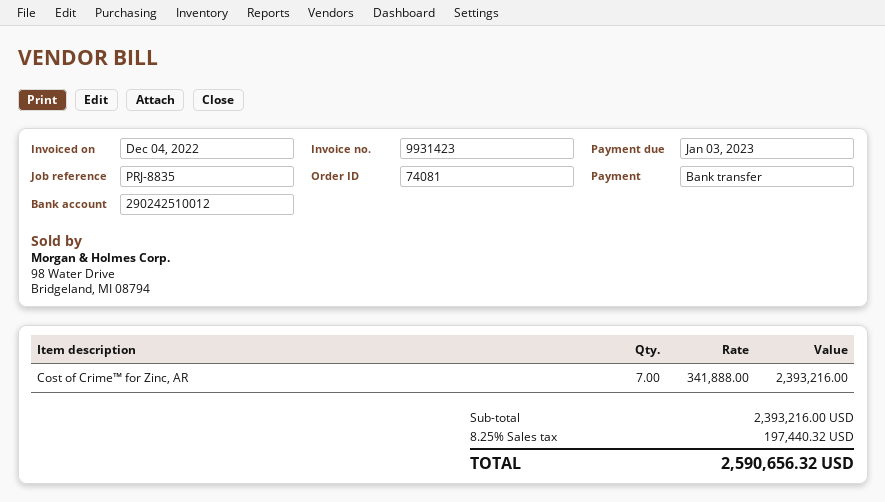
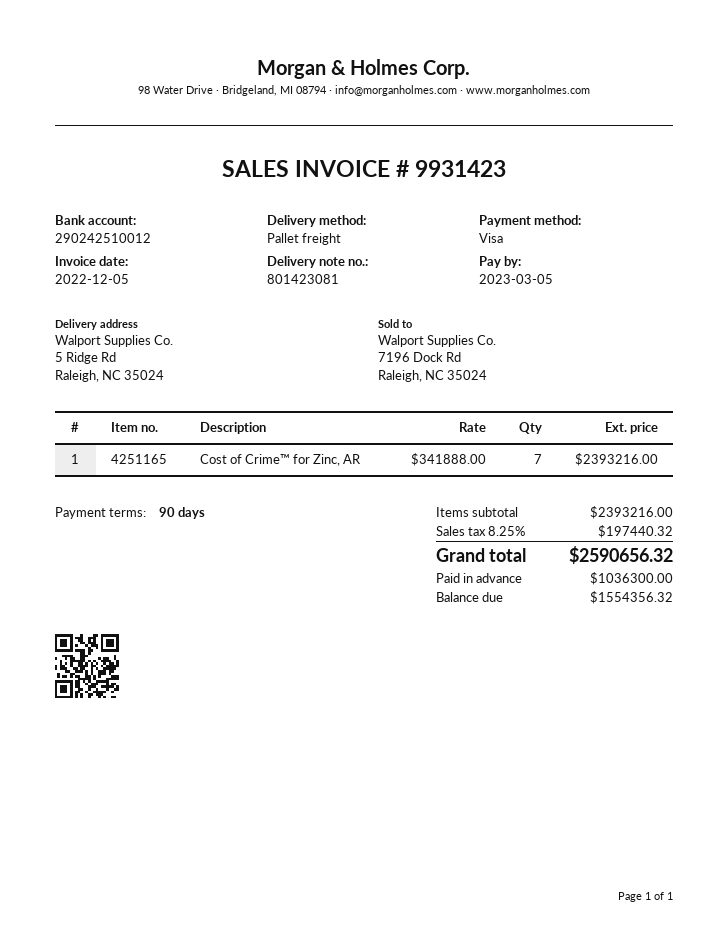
invoice date: 2022-12-04 -> 2022-12-05
due date: 2023-01-03 -> 2023-03-05
payment method: bank transfer -> Visa

